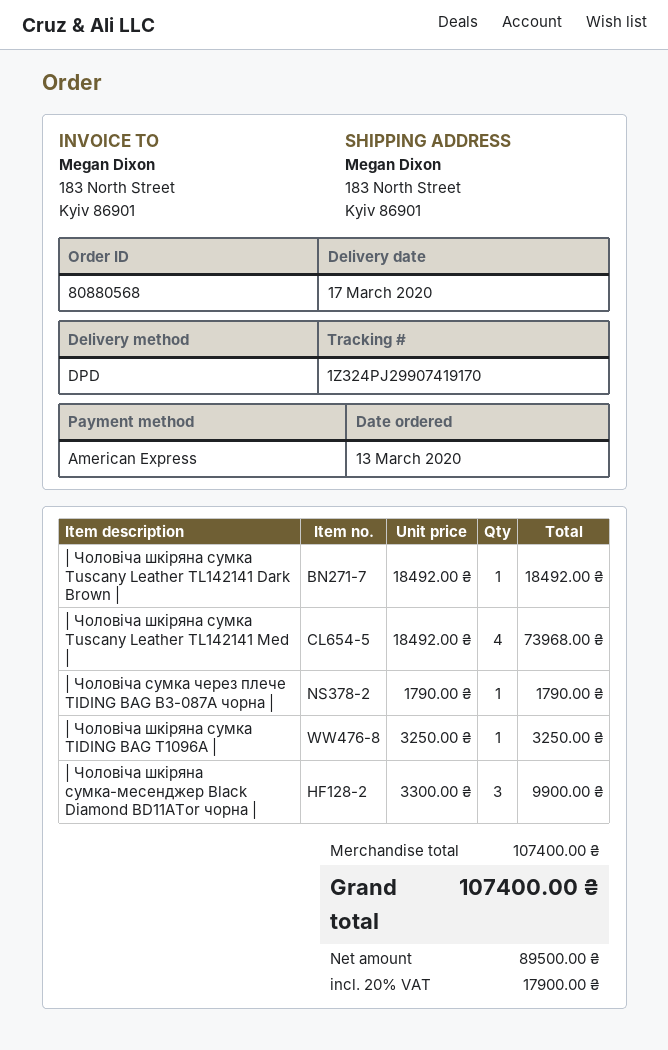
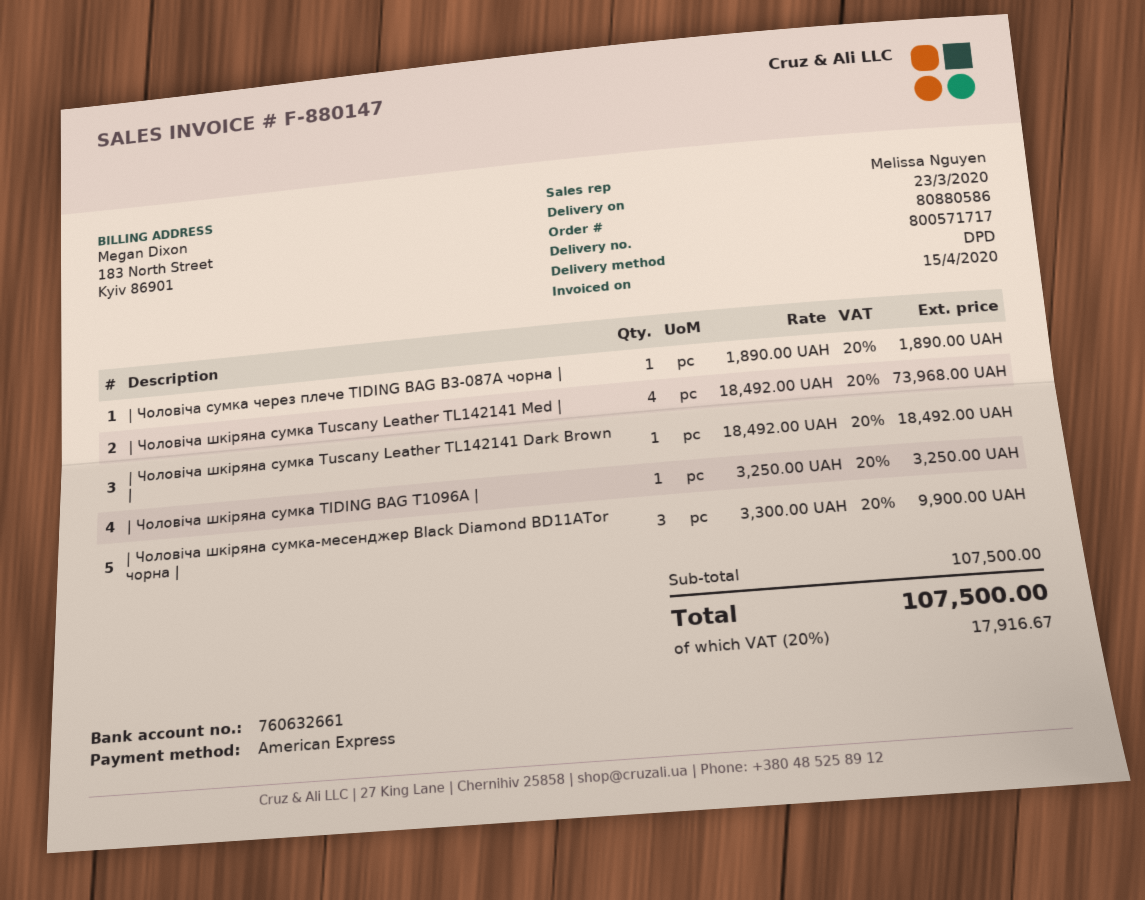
order number: 80880568 -> 80880586
delivery date: 2020-03-17 -> 2020-03-23
| Чоловіча сумка через плече TIDING BAG B3-087A чорна |: 1 x 1790.00 = 1790.00 -> 1 x 1890.00 = 1890.00
subtotal: 107400.00 -> 107500.00
tax: 20% = 17900.00 -> 20% = 17916.67
total: 107400.00 -> 107500.00

